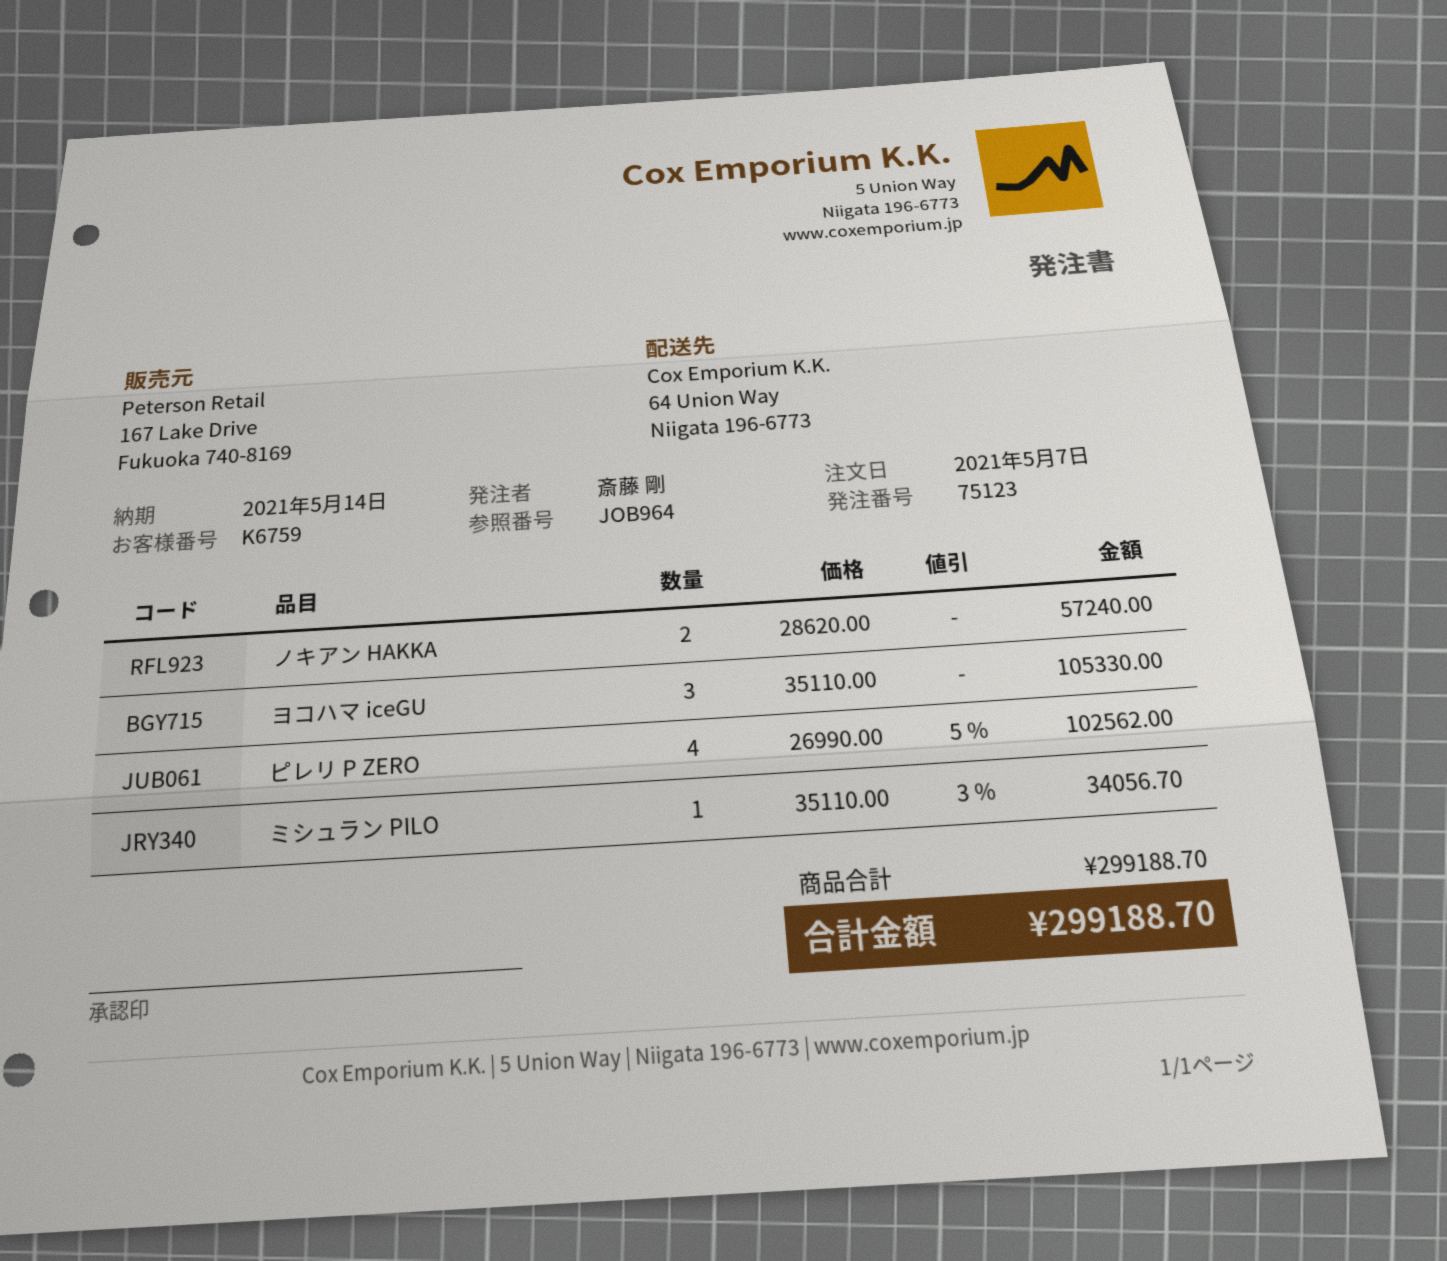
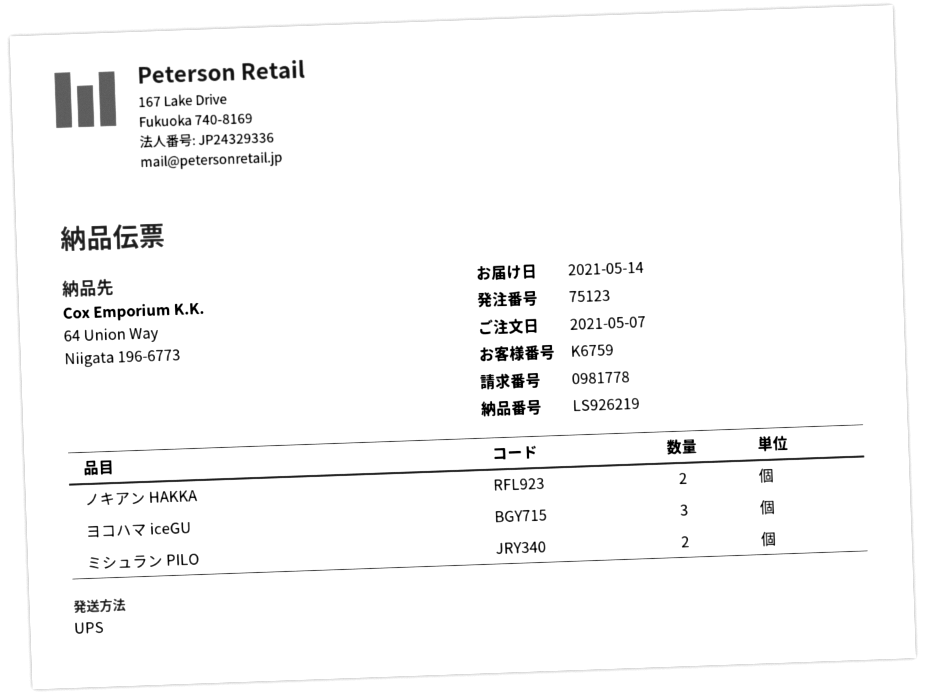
ピレリ P ZERO: 4 -> none
ミシュラン PILO: 1 -> 2

